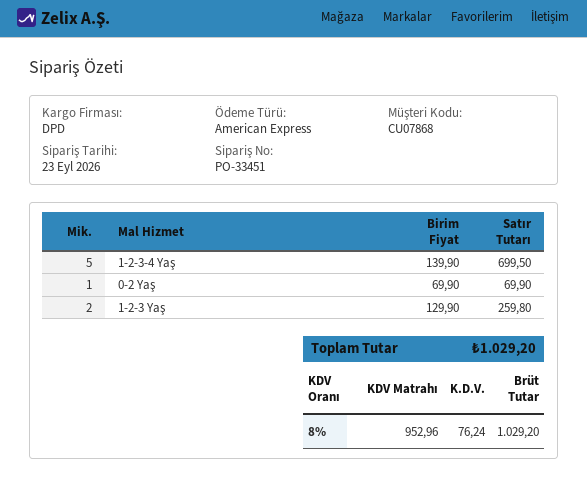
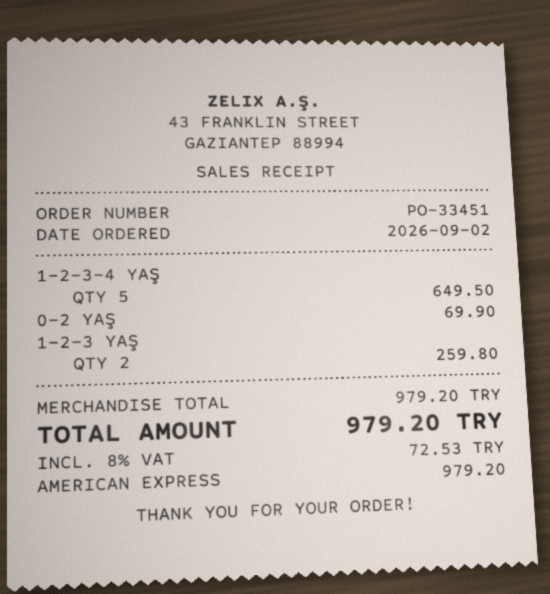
order date: 2026-09-23 -> 2026-09-02
1-2-3-4 Yaş: 5 for 699.50 -> 5 for 649.50
tax: 8% = 76.24 -> 8% = 72.53
total: 1029.20 -> 979.20

